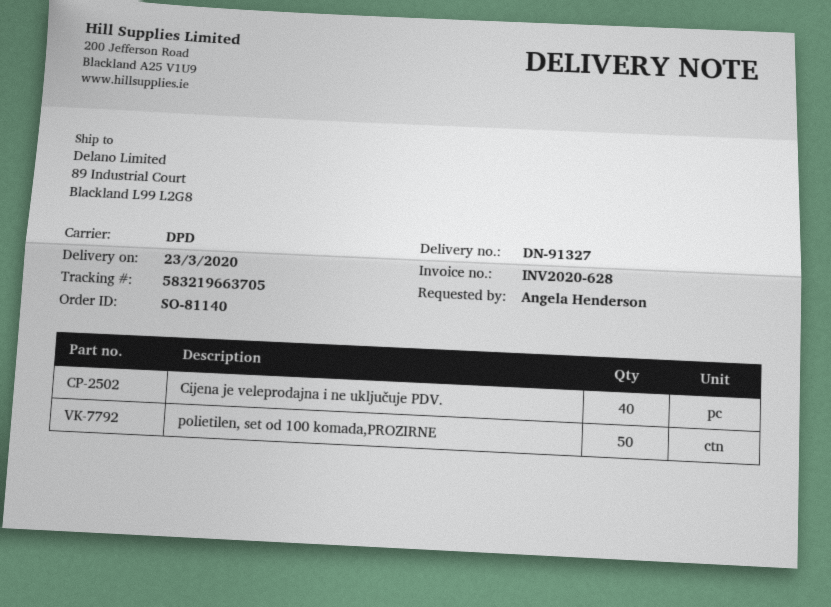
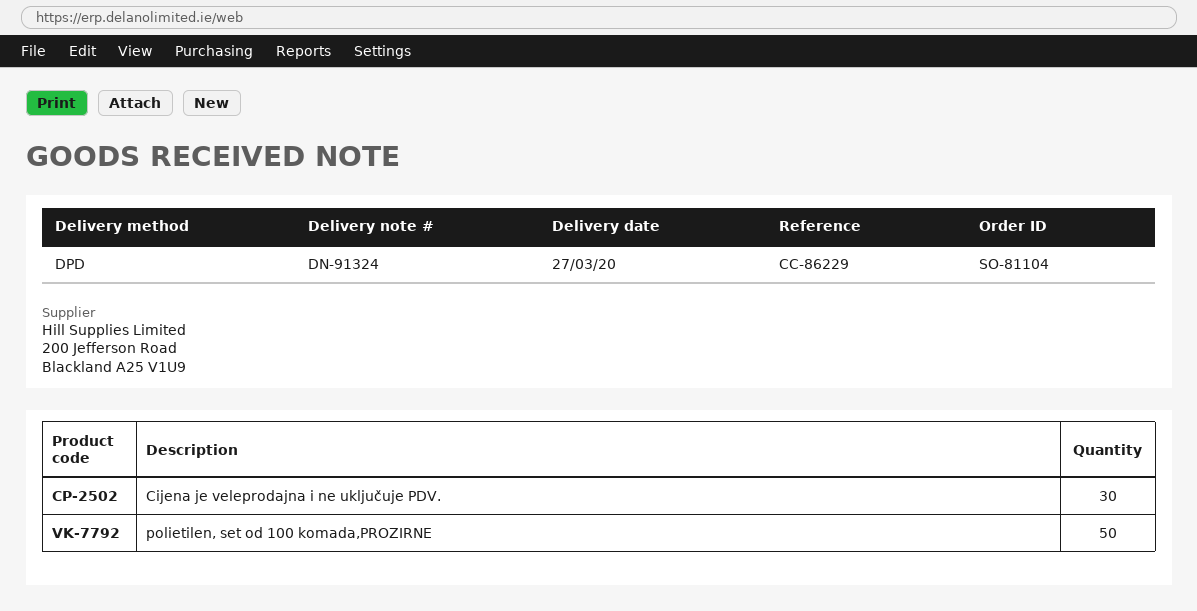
order number: SO-81140 -> SO-81104
delivery note number: DN-91327 -> DN-91324
delivery date: 2020-03-23 -> 2020-03-27
Cijena je veleprodajna i ne uključuje PDV.: 40 -> 30

